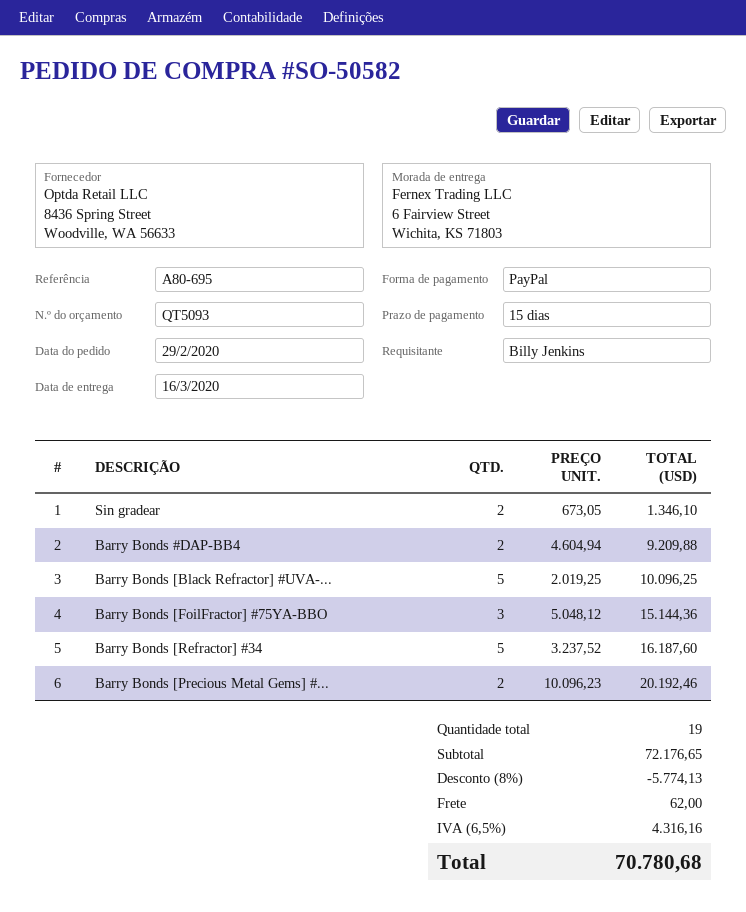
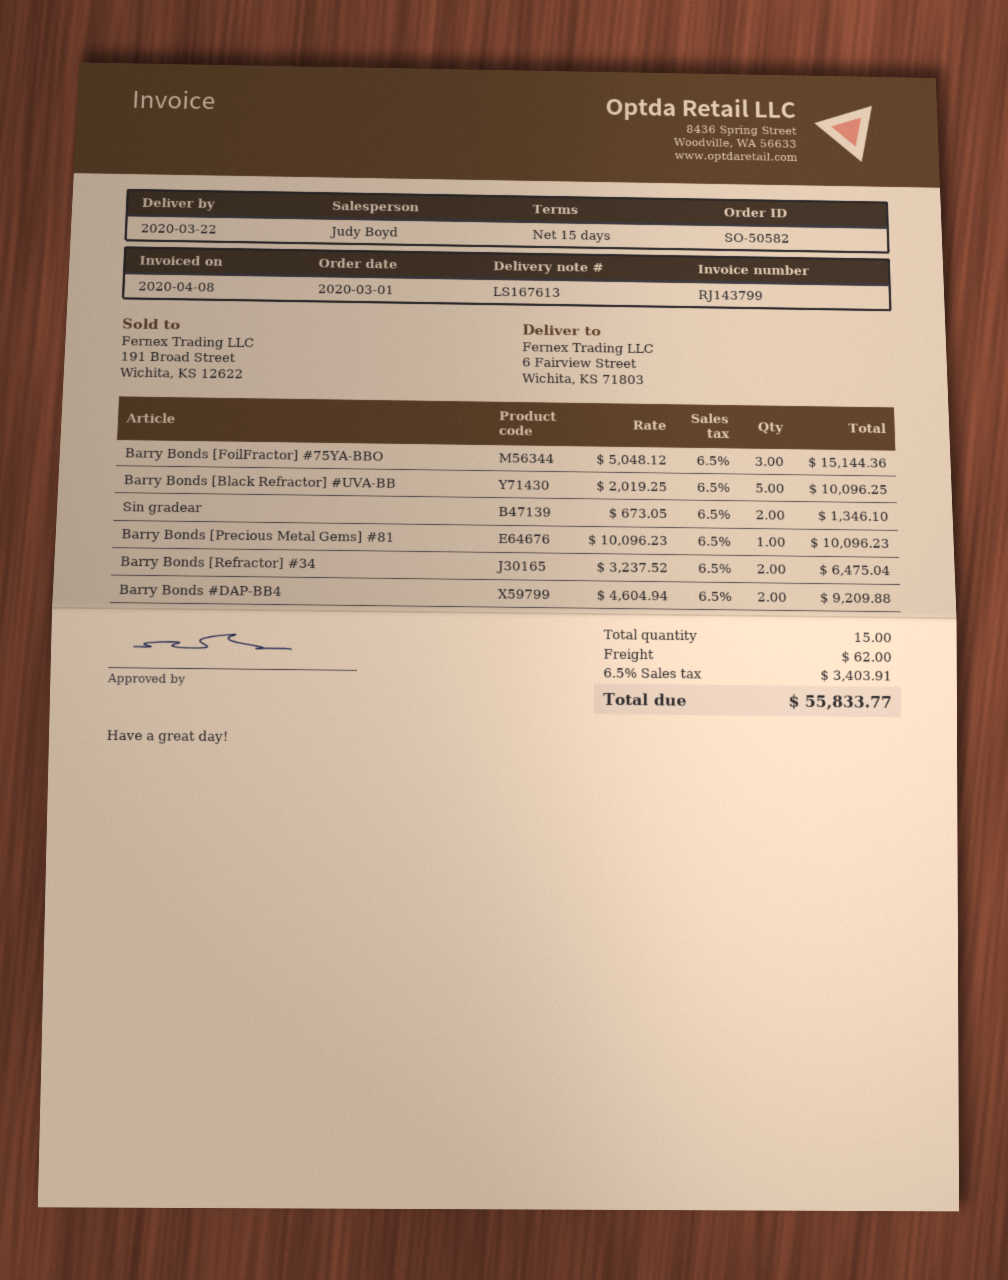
order date: 2020-02-29 -> 2020-03-01
delivery date: 2020-03-16 -> 2020-03-22
Barry Bonds [Refractor] #34: 5 x 3237.52 = 16187.60 -> 2 x 3237.52 = 6475.04
Barry Bonds [Precious Metal Gems] #...: 2 x 10096.23 = 20192.46 -> 1 x 10096.23 = 10096.23
total quantity: 19 -> 15
discount: 8% = 5774.13 -> none
tax: 6.5% = 4316.16 -> 6.5% = 3403.91
total: 70780.68 -> 55833.77

